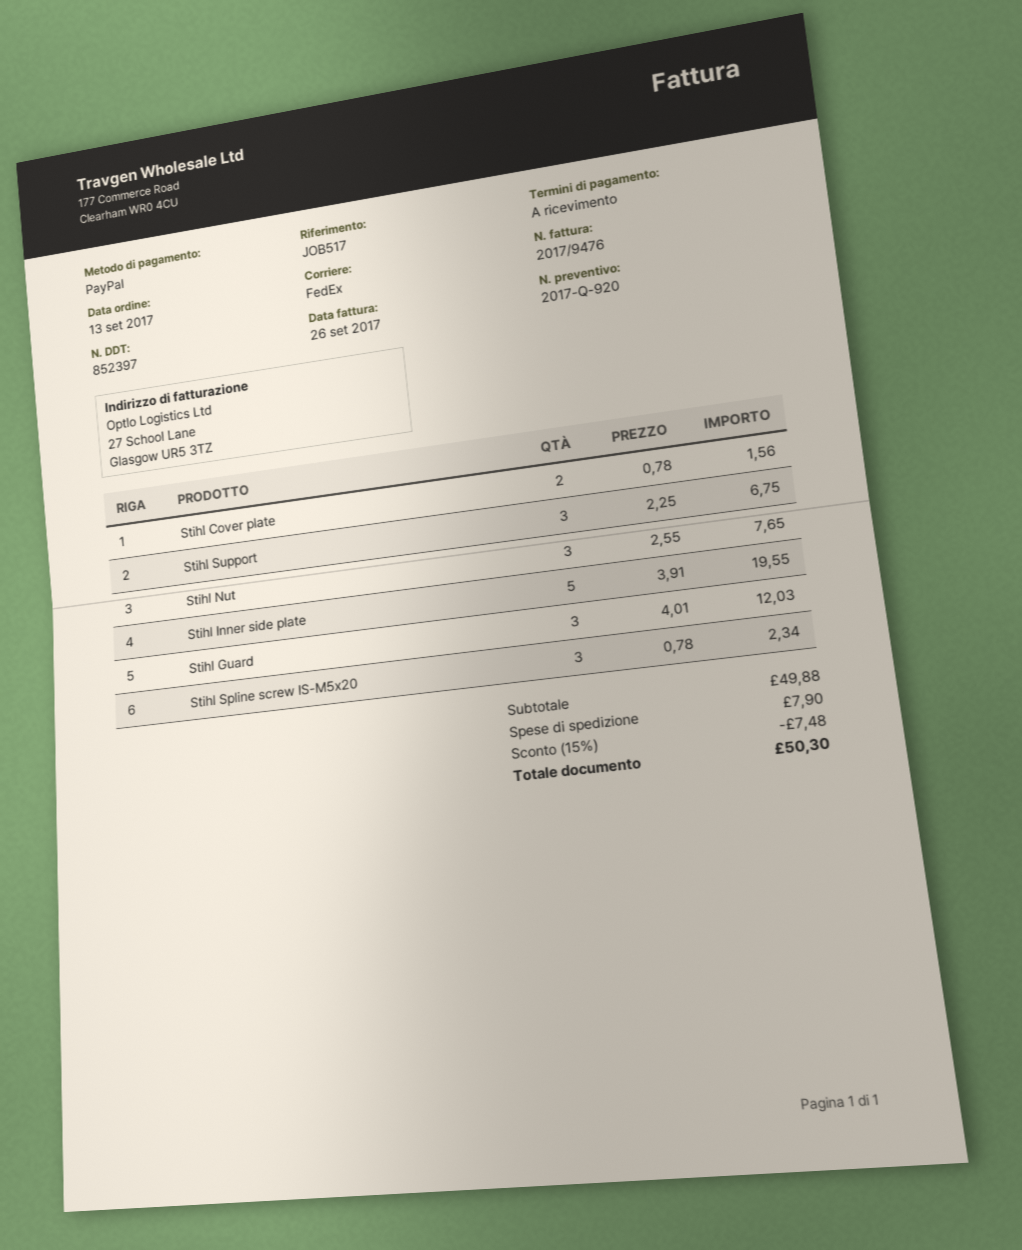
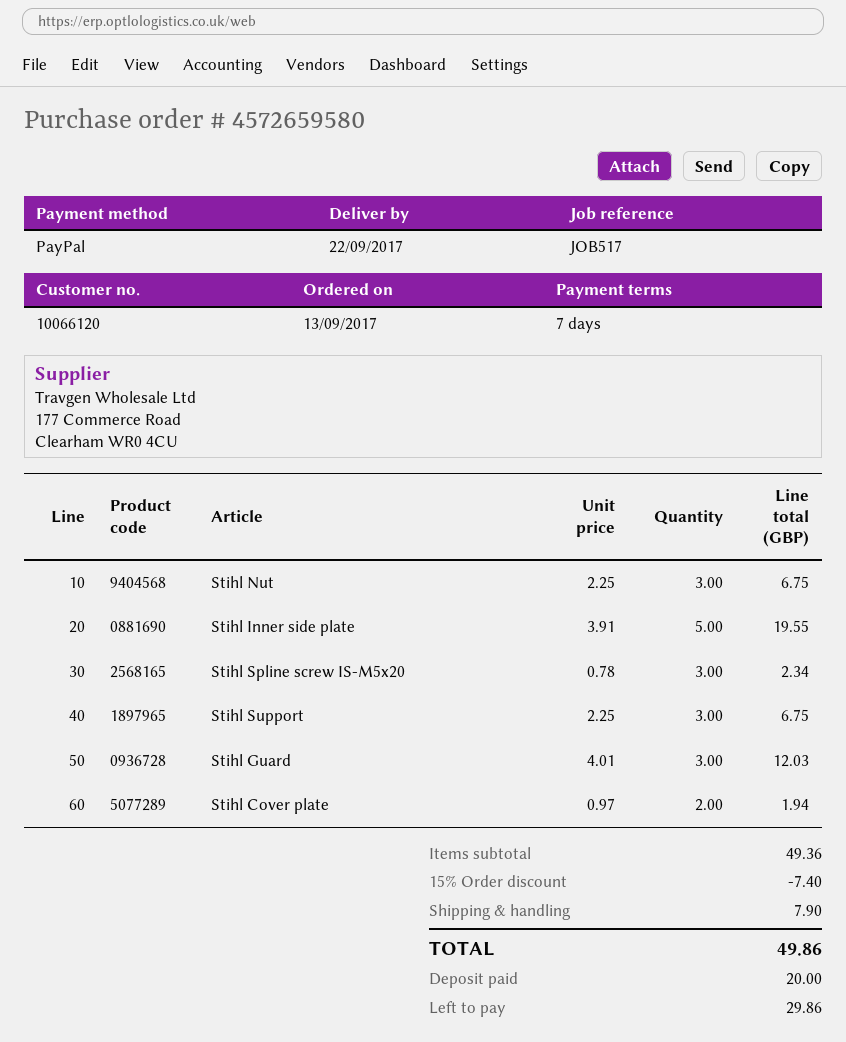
payment terms: on receipt -> 7 days
Stihl Cover plate: 2 x 0.78 = 1.56 -> 2 x 0.97 = 1.94
Stihl Nut: 3 x 2.55 = 7.65 -> 3 x 2.25 = 6.75
subtotal: 49.88 -> 49.36
discount: 15% = 7.48 -> 15% = 7.40
total: 50.30 -> 49.86

